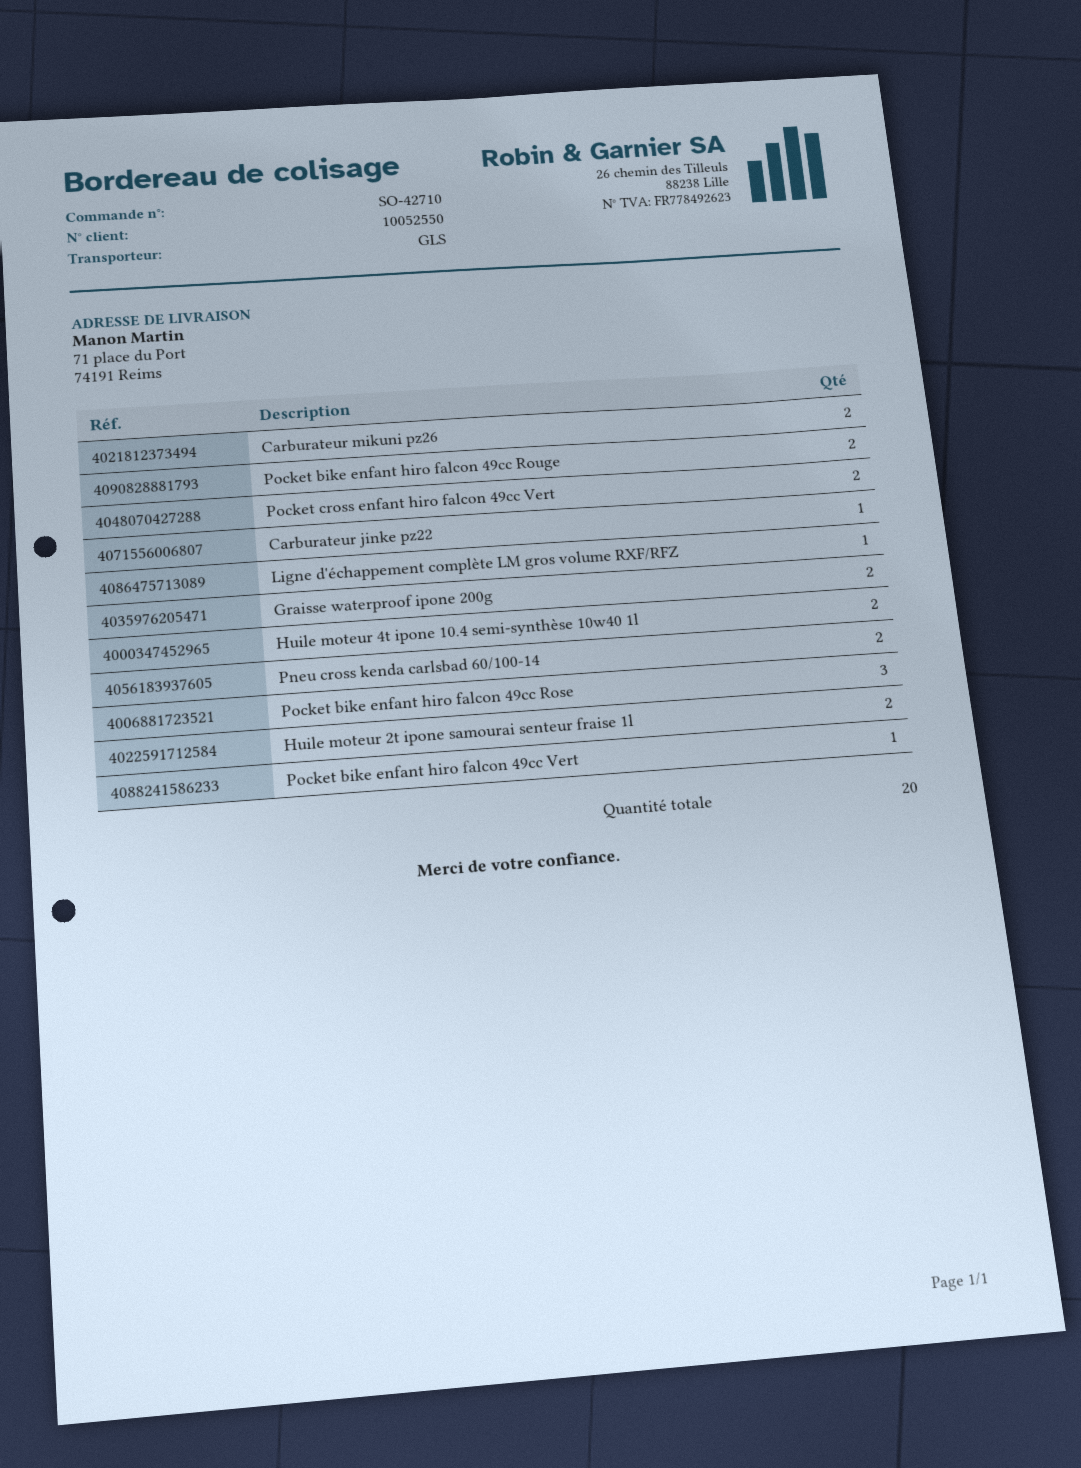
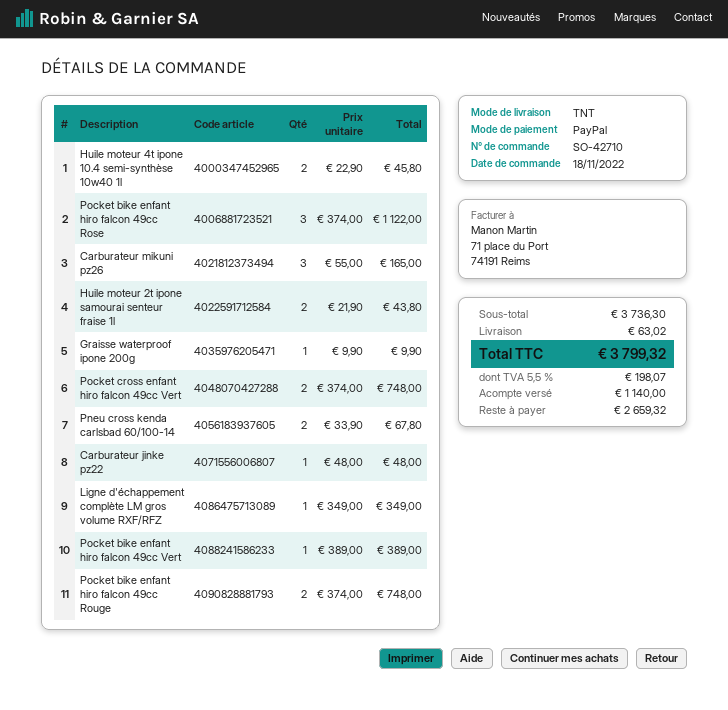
shipping method: GLS -> TNT
Carburateur mikuni pz26: 2 -> 3
Graisse waterproof ipone 200g: 2 -> 1

